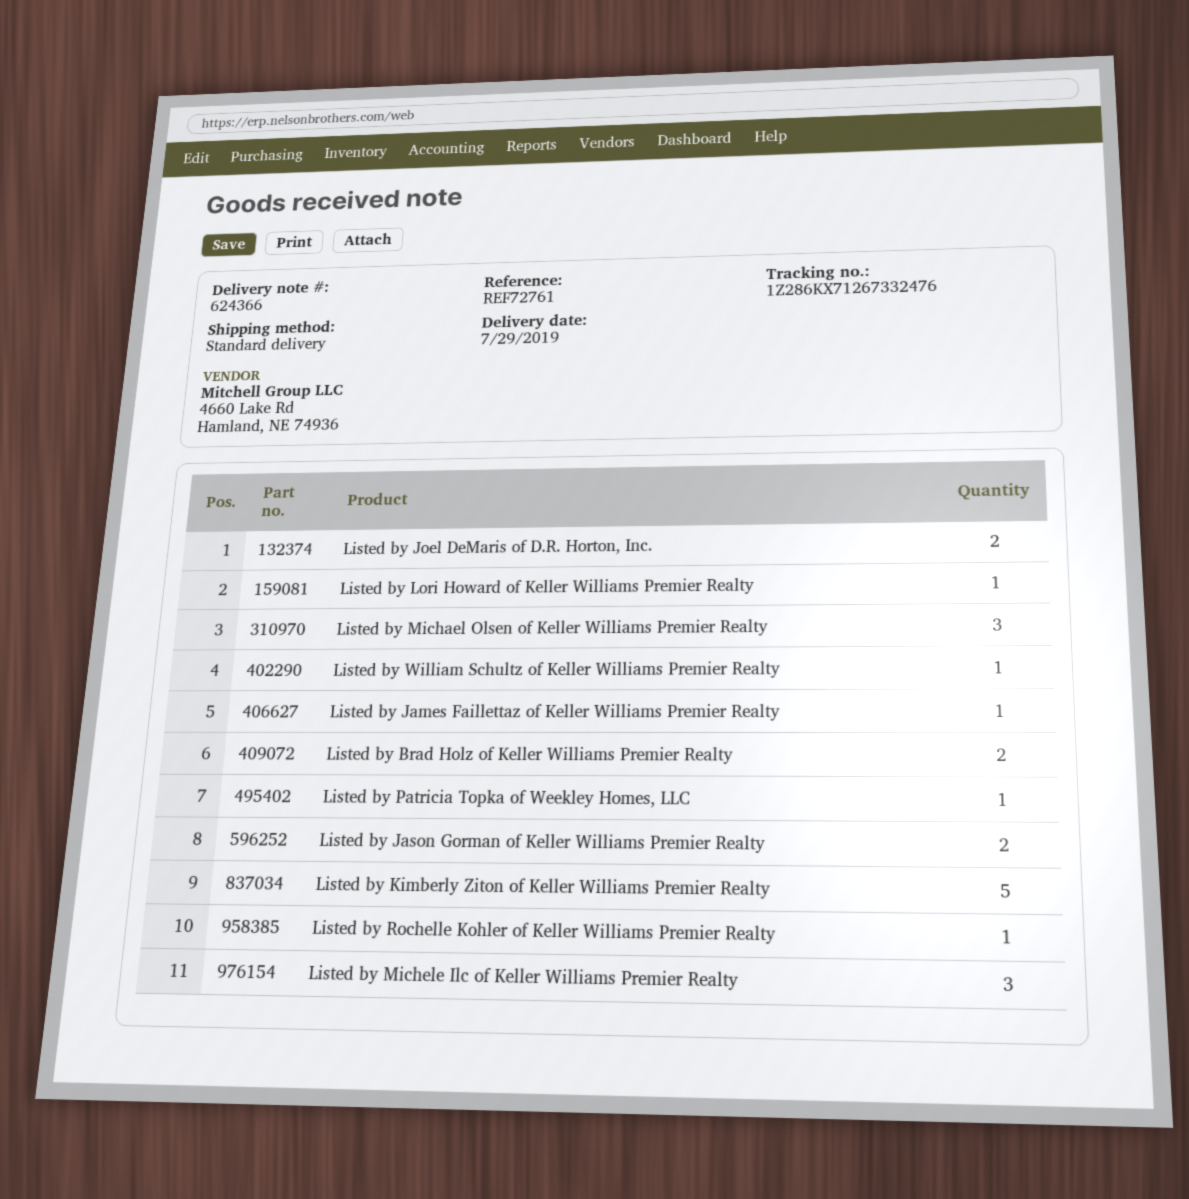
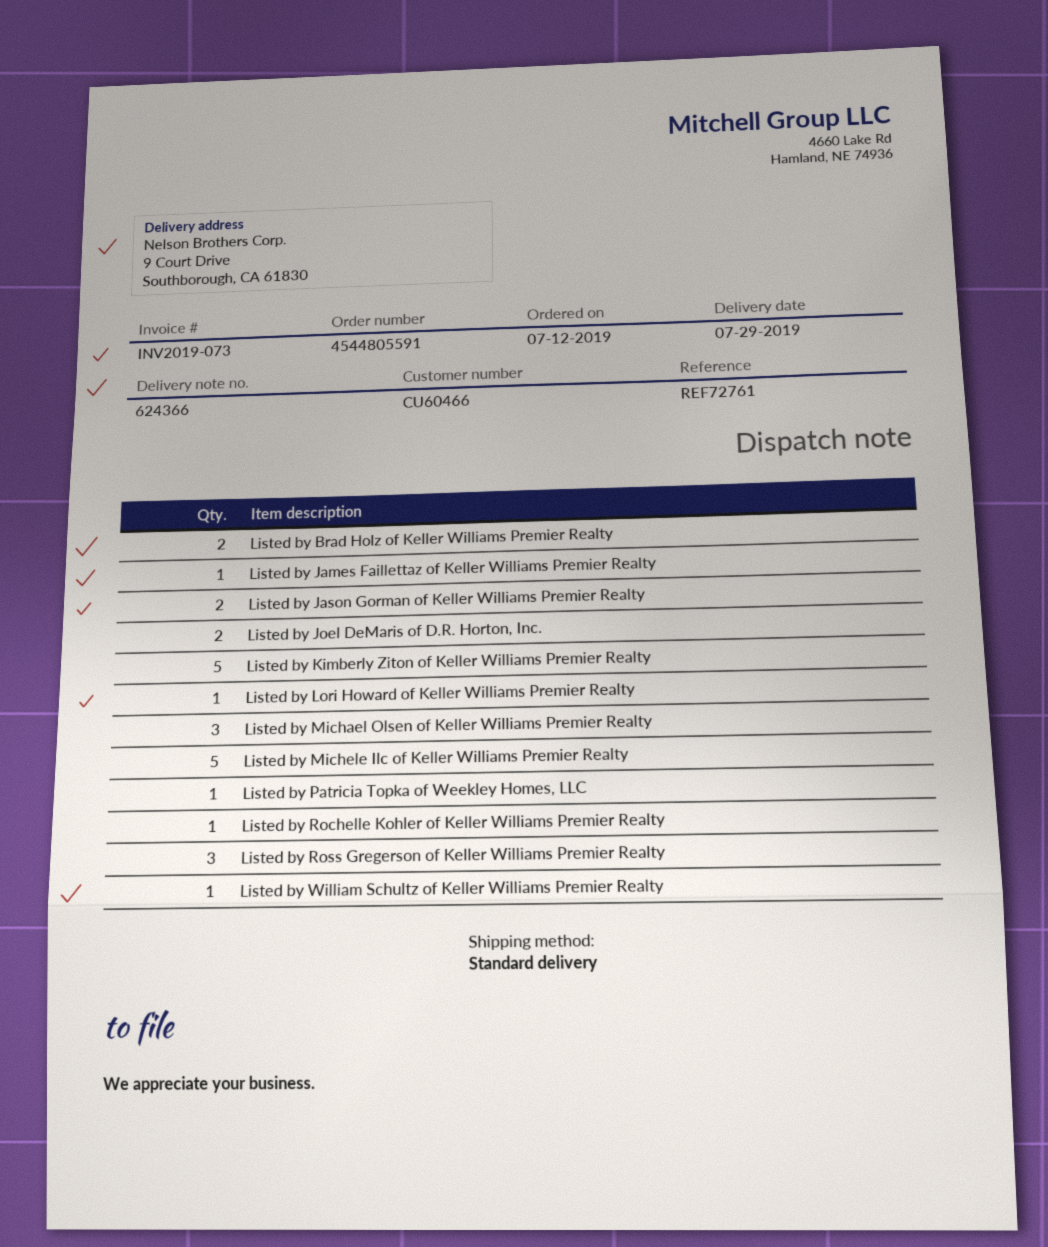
Listed by Michele Ilc of Keller Williams Premier Realty: 3 -> 5
Listed by Ross Gregerson of Keller Williams Premier Realty: none -> 3

